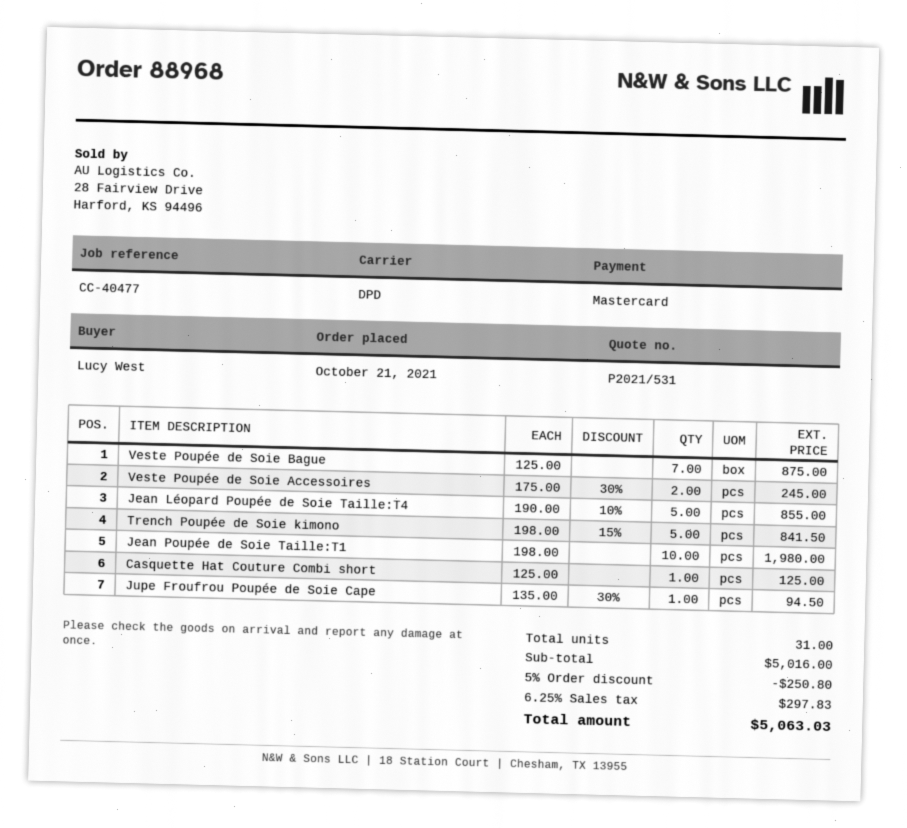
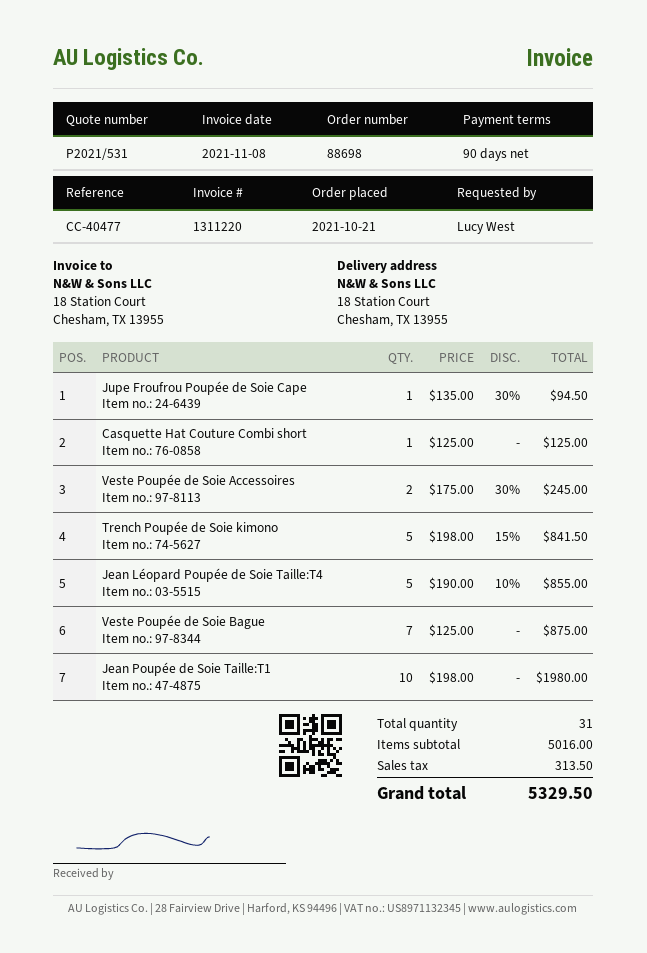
order number: 88968 -> 88698
discount: 5% = 250.80 -> none
tax: 297.83 -> 313.50
total: 5063.03 -> 5329.50

